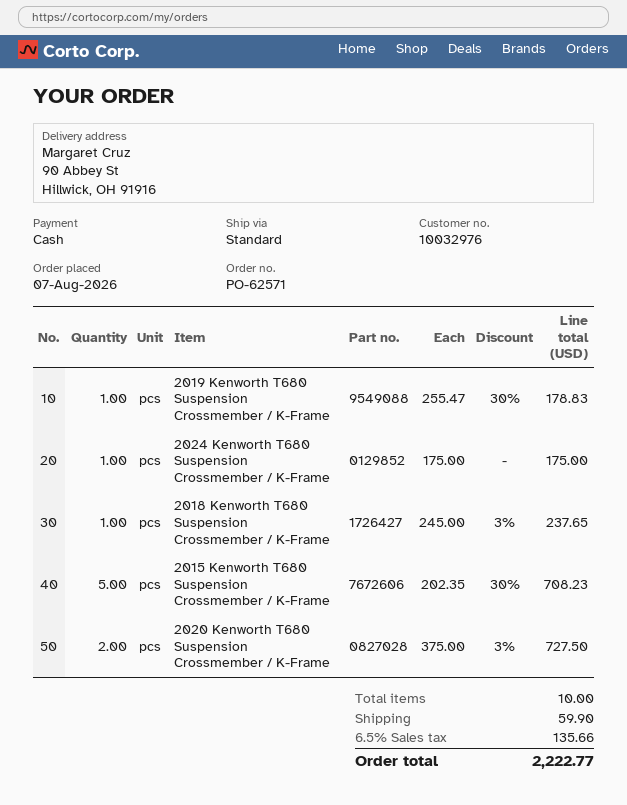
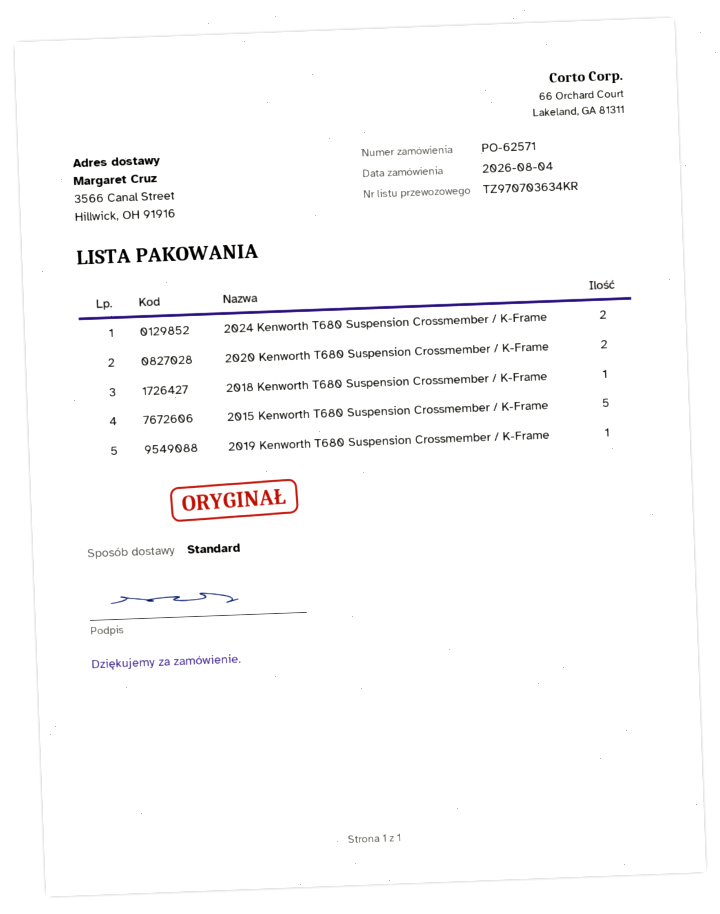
order date: 2026-08-07 -> 2026-08-04
ship to: 90 Abbey St, Hillwick, OH 91916 -> 3566 Canal Street, Hillwick, OH 91916
2024 Kenworth T680 Suspension Crossmember / K-Frame: 1 -> 2

